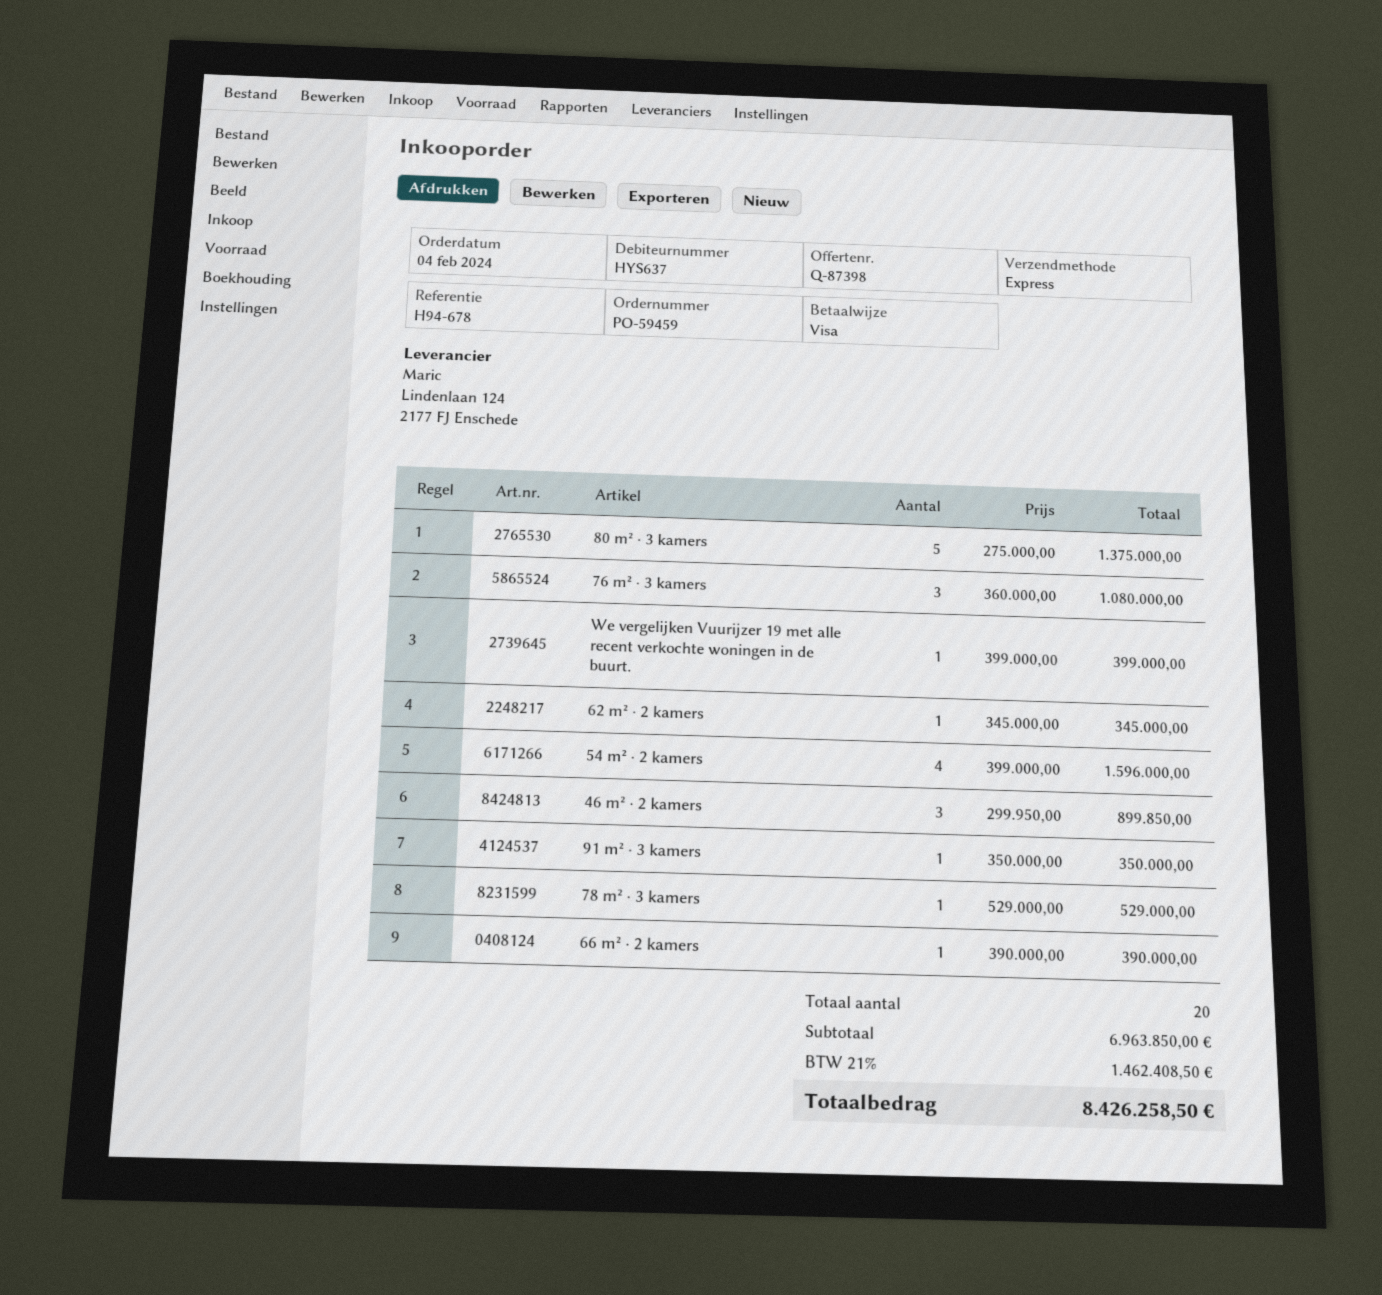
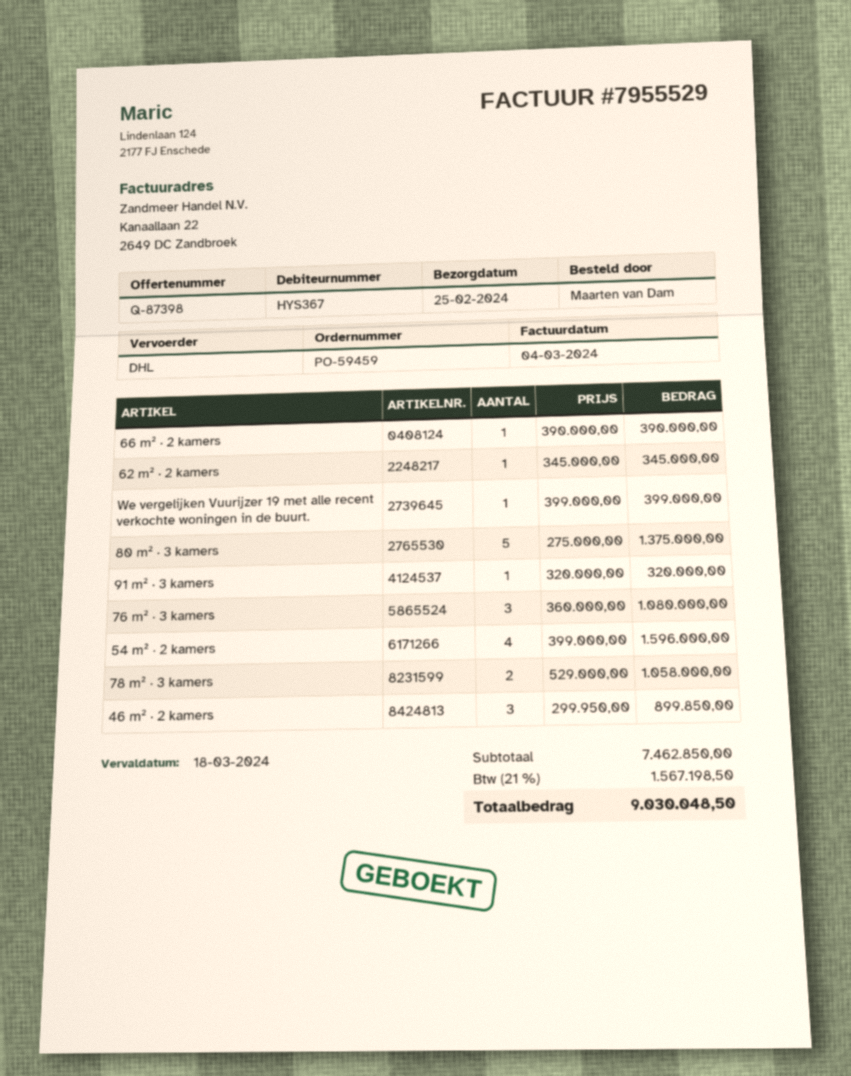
customer number: HYS637 -> HYS367
shipping method: express -> DHL
91 m² · 3 kamers: 1 x 350000.00 = 350000.00 -> 1 x 320000.00 = 320000.00
78 m² · 3 kamers: 1 x 529000.00 = 529000.00 -> 2 x 529000.00 = 1058000.00
subtotal: 6963850.00 -> 7462850.00
tax: 21% = 1462408.50 -> 21% = 1567198.50
total: 8426258.50 -> 9030048.50

